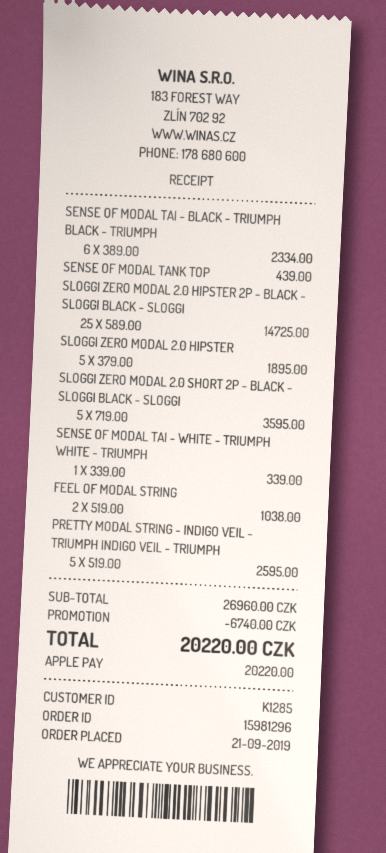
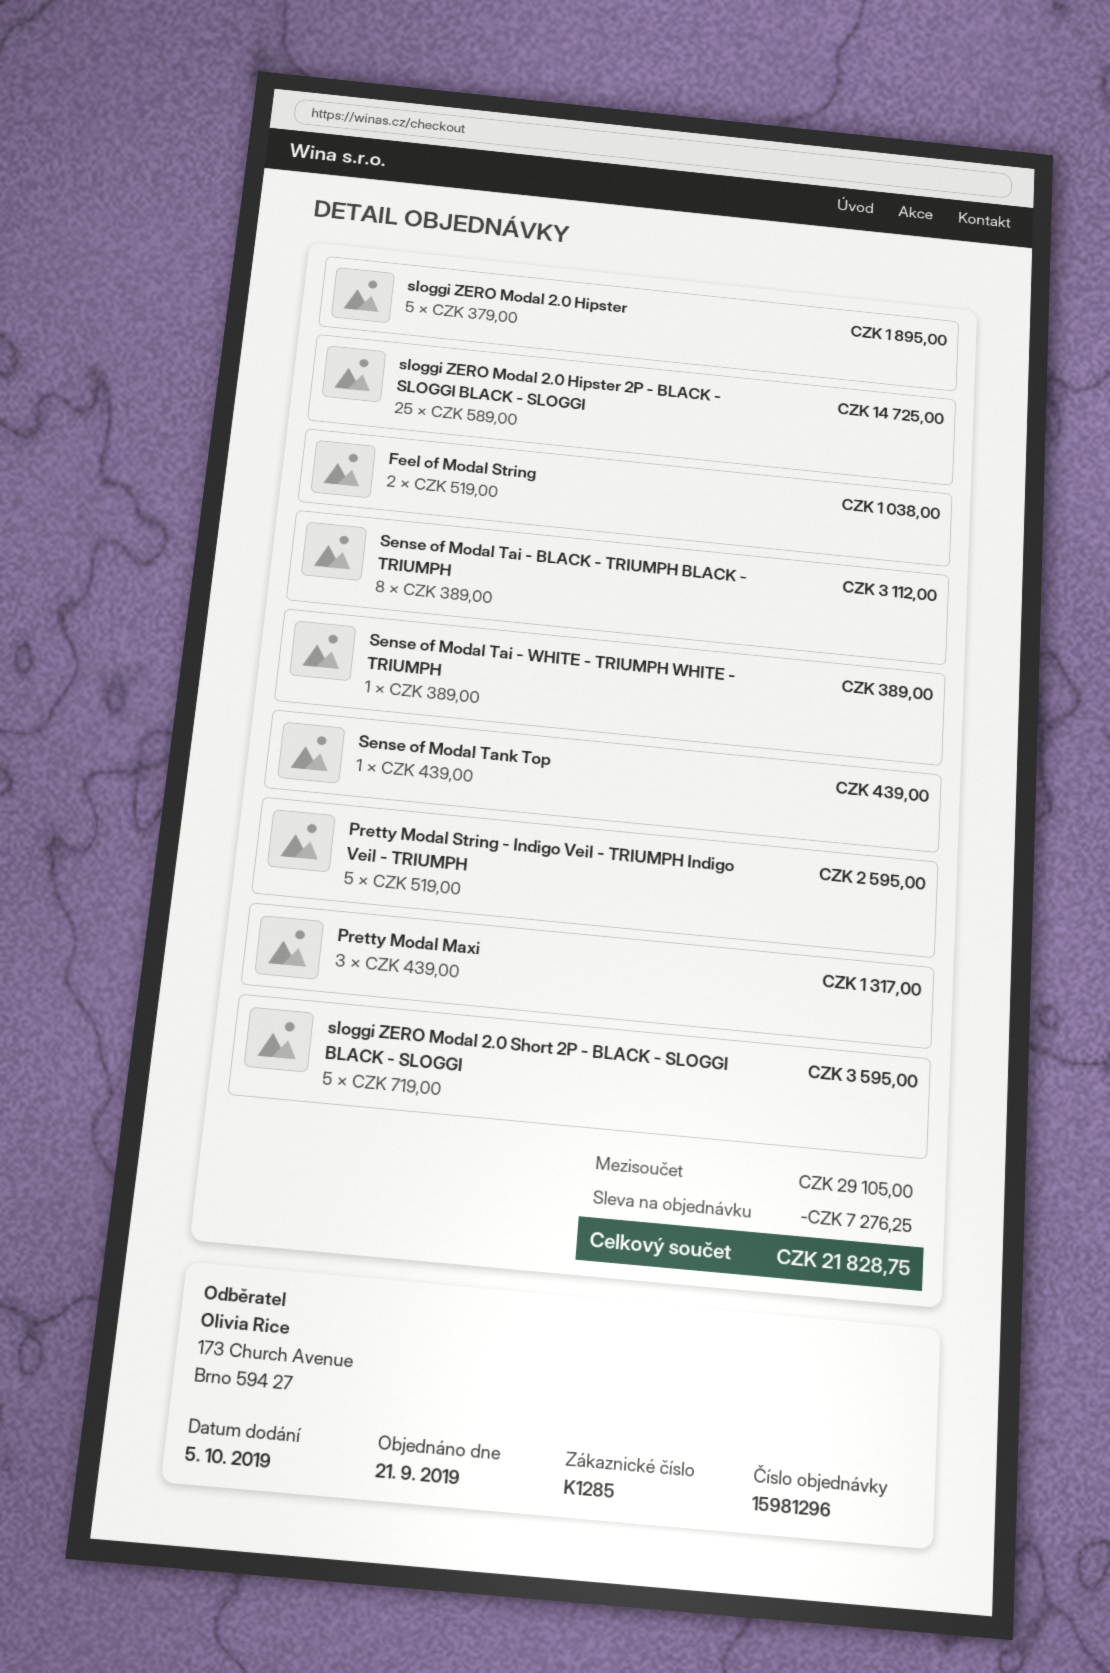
SENSE OF MODAL TAI - BLACK - TRIUMPH BLACK - TRIUMPH: 6 x 389.00 = 2334.00 -> 8 x 389.00 = 3112.00
SENSE OF MODAL TAI - WHITE - TRIUMPH WHITE - TRIUMPH: 1 x 339.00 = 339.00 -> 1 x 389.00 = 389.00
Pretty Modal Maxi: none -> 3 x 439.00 = 1317.00
subtotal: 26960.00 -> 29105.00
discount: 6740.00 -> 7276.25
total: 20220.00 -> 21828.75

